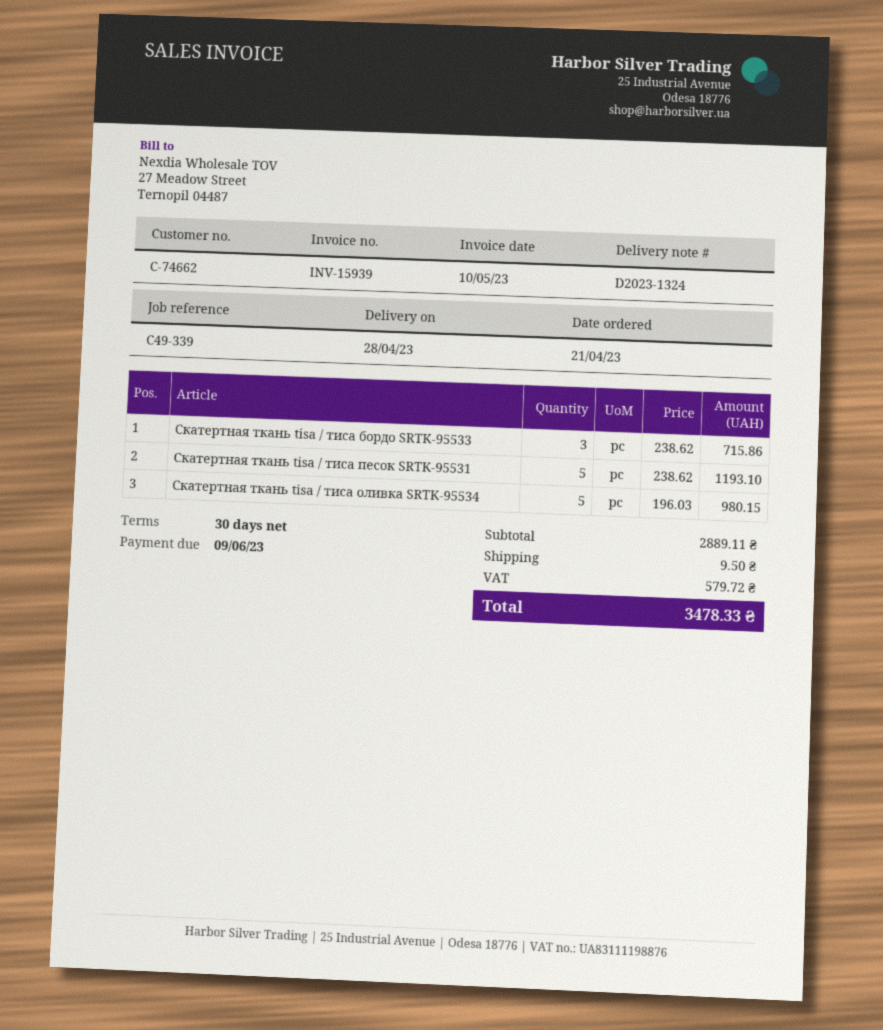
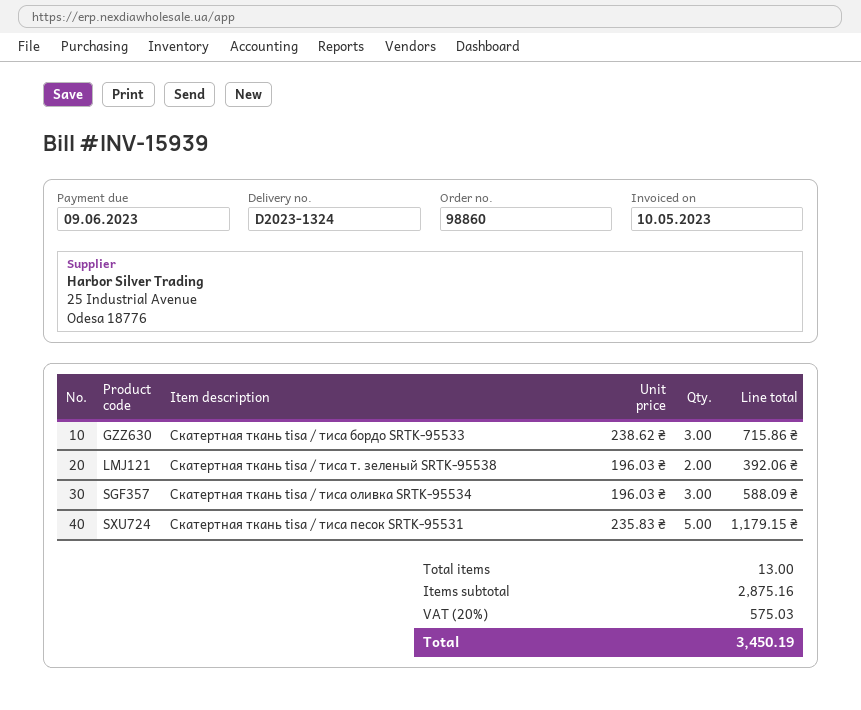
Скатертная ткань tisa / тиса песок SRTK-95531: 5 x 238.62 = 1193.10 -> 5 x 235.83 = 1179.15
Скатертная ткань tisa / тиса оливка SRTK-95534: 5 x 196.03 = 980.15 -> 3 x 196.03 = 588.09
Скатертная ткань tisa / тиса т. зеленый SRTK-95538: none -> 2 x 196.03 = 392.06
subtotal: 2889.11 -> 2875.16
shipping: 9.50 -> none
tax: 579.72 -> 575.03
total: 3478.33 -> 3450.19

